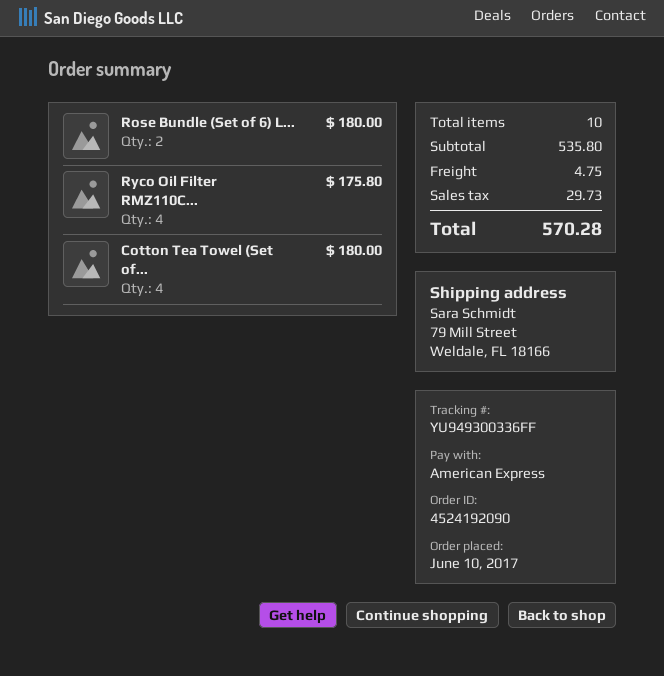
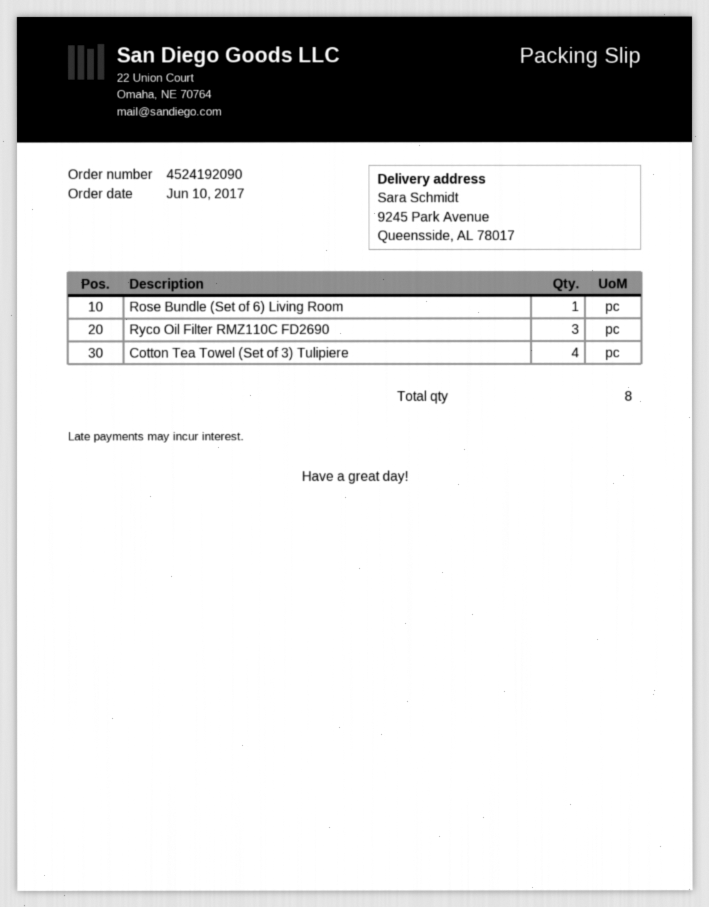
ship to: 79 Mill Street, Weldale, FL 18166 -> 9245 Park Avenue, Queensside, AL 78017
Rose Bundle (Set of 6) L...: 2 -> 1
Ryco Oil Filter RMZ110C...: 4 -> 3
total quantity: 10 -> 8

